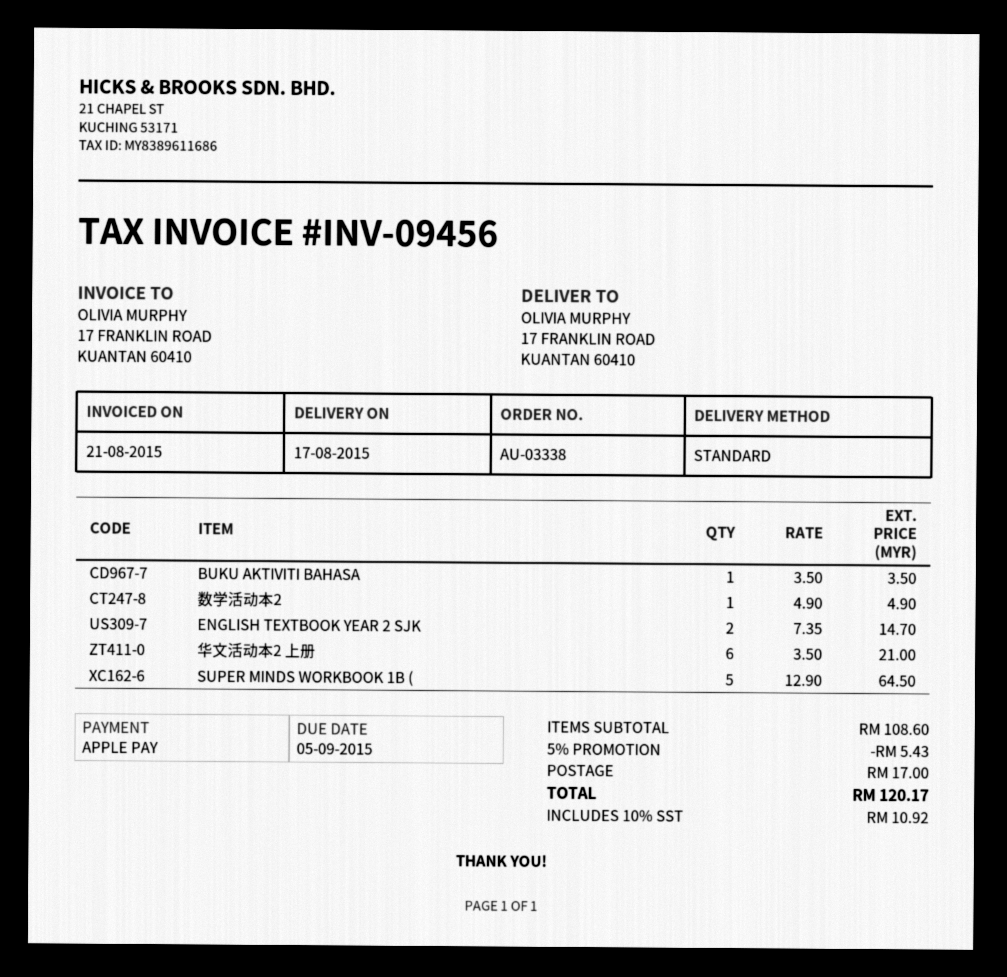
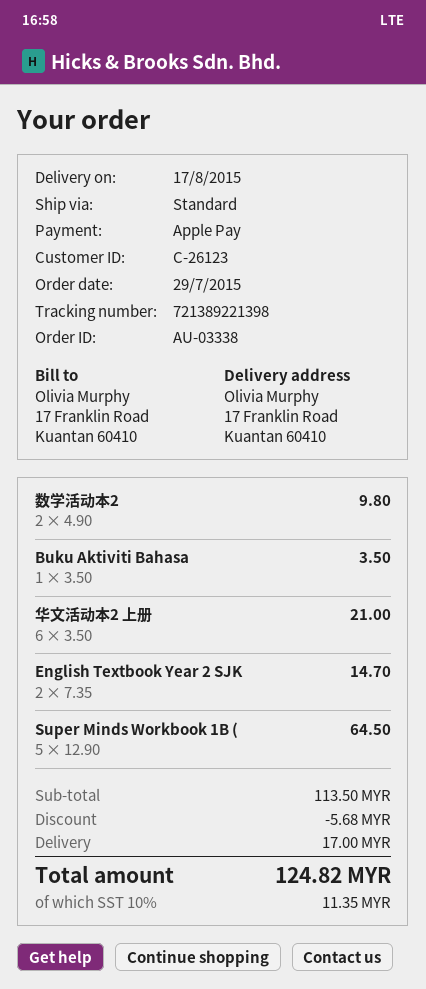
数学活动本2: 1 x 4.90 = 4.90 -> 2 x 4.90 = 9.80
subtotal: 108.60 -> 113.50
discount: 5.43 -> 5.68
tax: 10% = 10.92 -> 10% = 11.35
total: 120.17 -> 124.82

